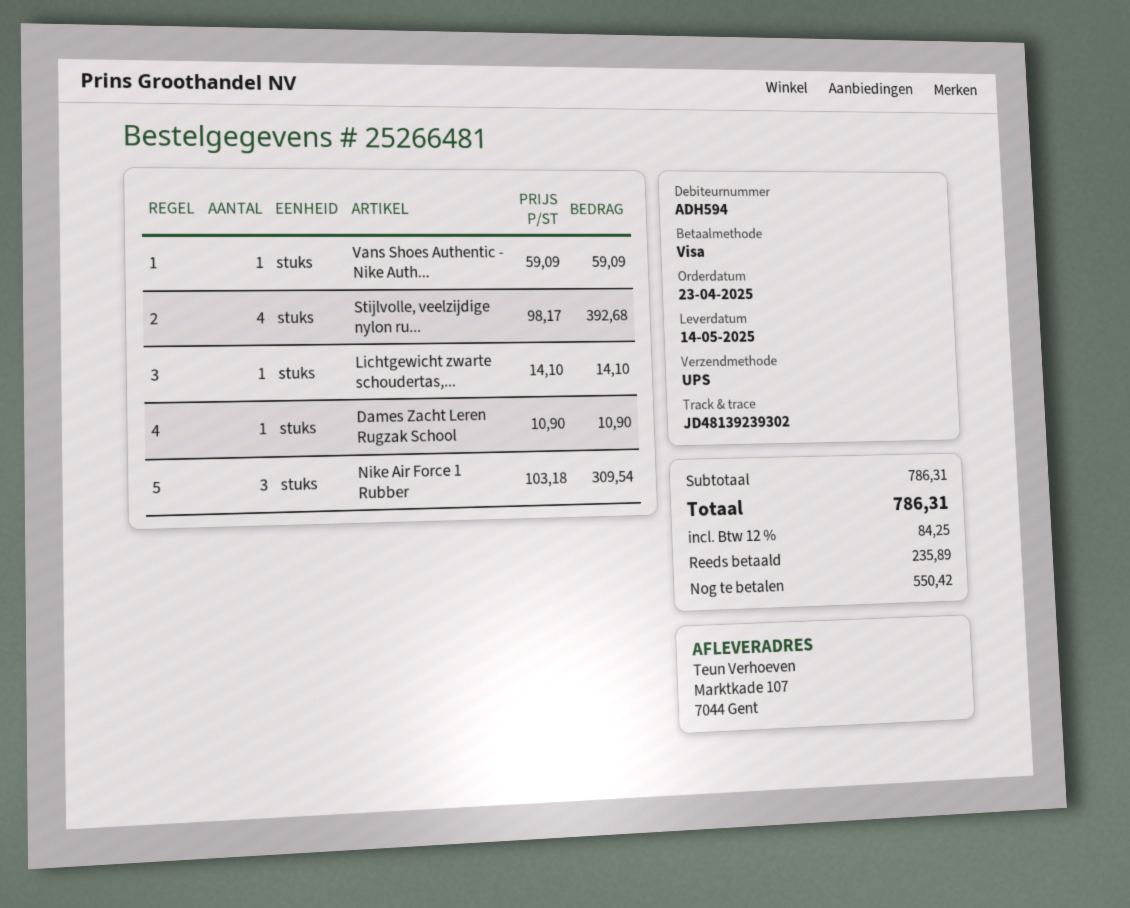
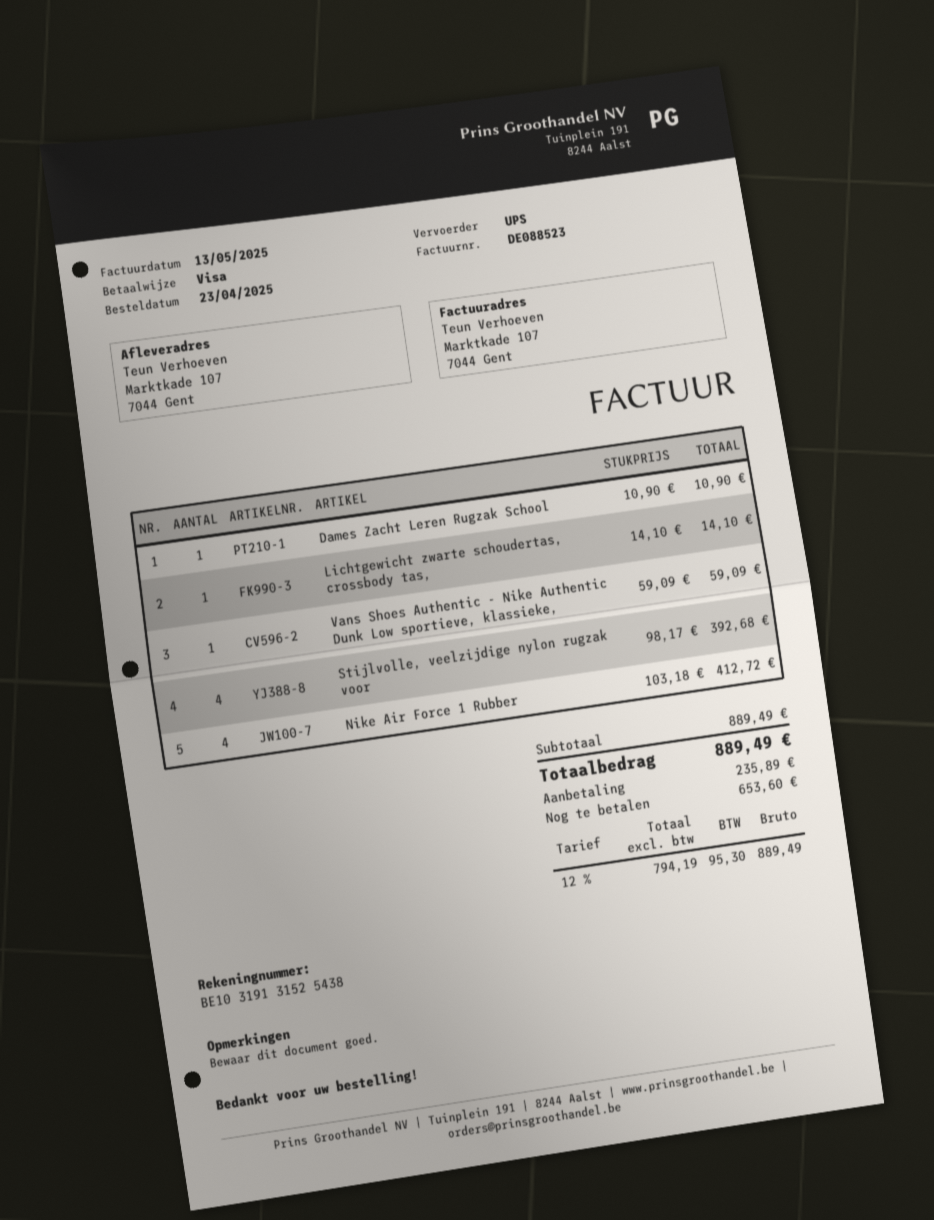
Nike Air Force 1 Rubber: 3 x 103.18 = 309.54 -> 4 x 103.18 = 412.72
subtotal: 786.31 -> 889.49
tax: 12% = 84.25 -> 12% = 95.30
total: 786.31 -> 889.49
balance: 550.42 -> 653.60

